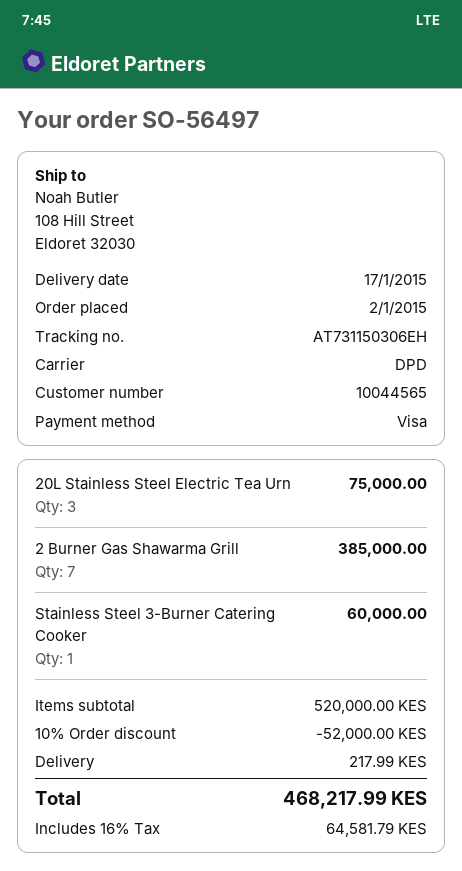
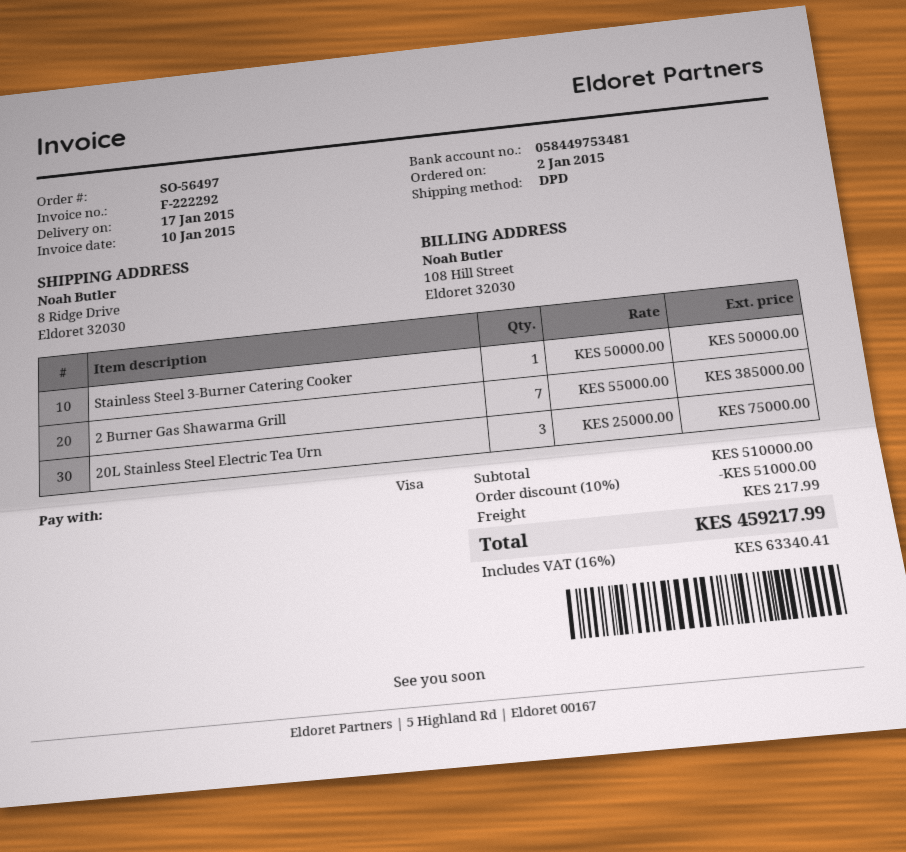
ship to: 108 Hill Street, Eldoret 32030 -> 8 Ridge Drive, Eldoret 32030
Stainless Steel 3-Burner Catering Cooker: 1 for 60000.00 -> 1 for 50000.00
subtotal: 520000.00 -> 510000.00
discount: 10% = 52000.00 -> 10% = 51000.00
tax: 16% = 64581.79 -> 16% = 63340.41
total: 468217.99 -> 459217.99

